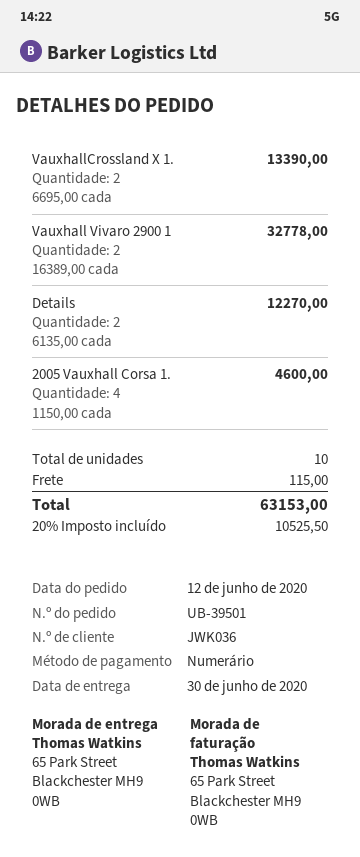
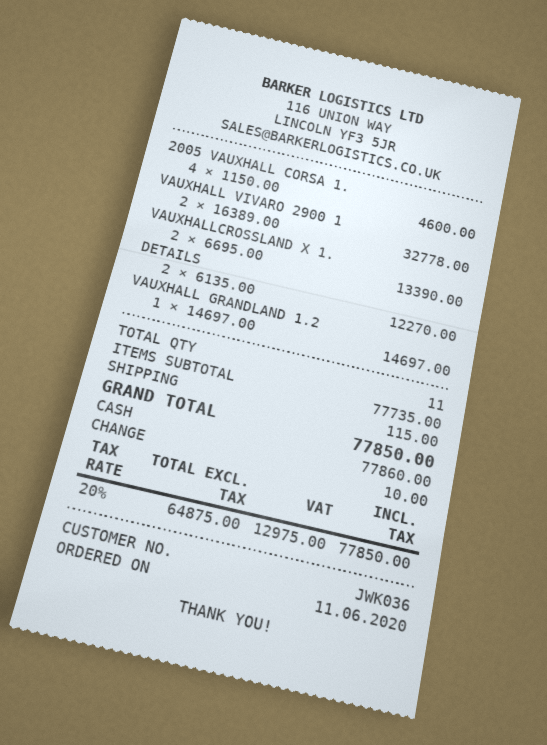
order date: 2020-06-12 -> 2020-06-11
VAUXHALL GRANDLAND 1.2: none -> 1 x 14697.00 = 14697.00
total quantity: 10 -> 11
tax: 20% = 10525.50 -> 20% = 12975.00
total: 63153.00 -> 77850.00

